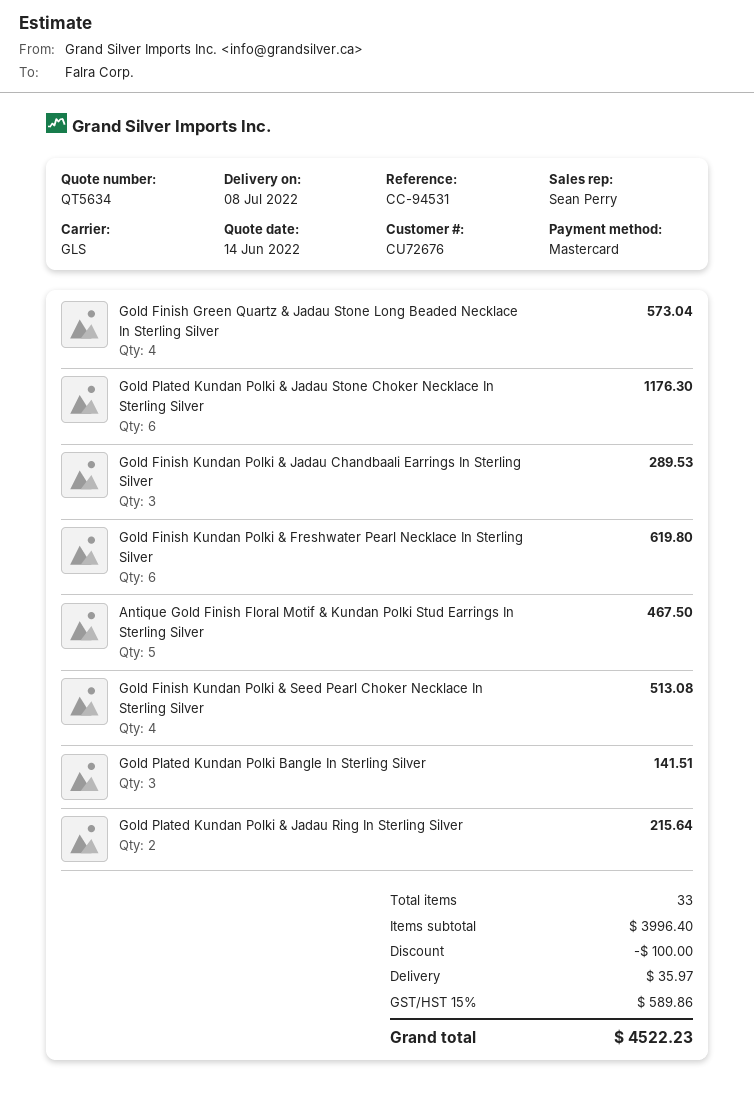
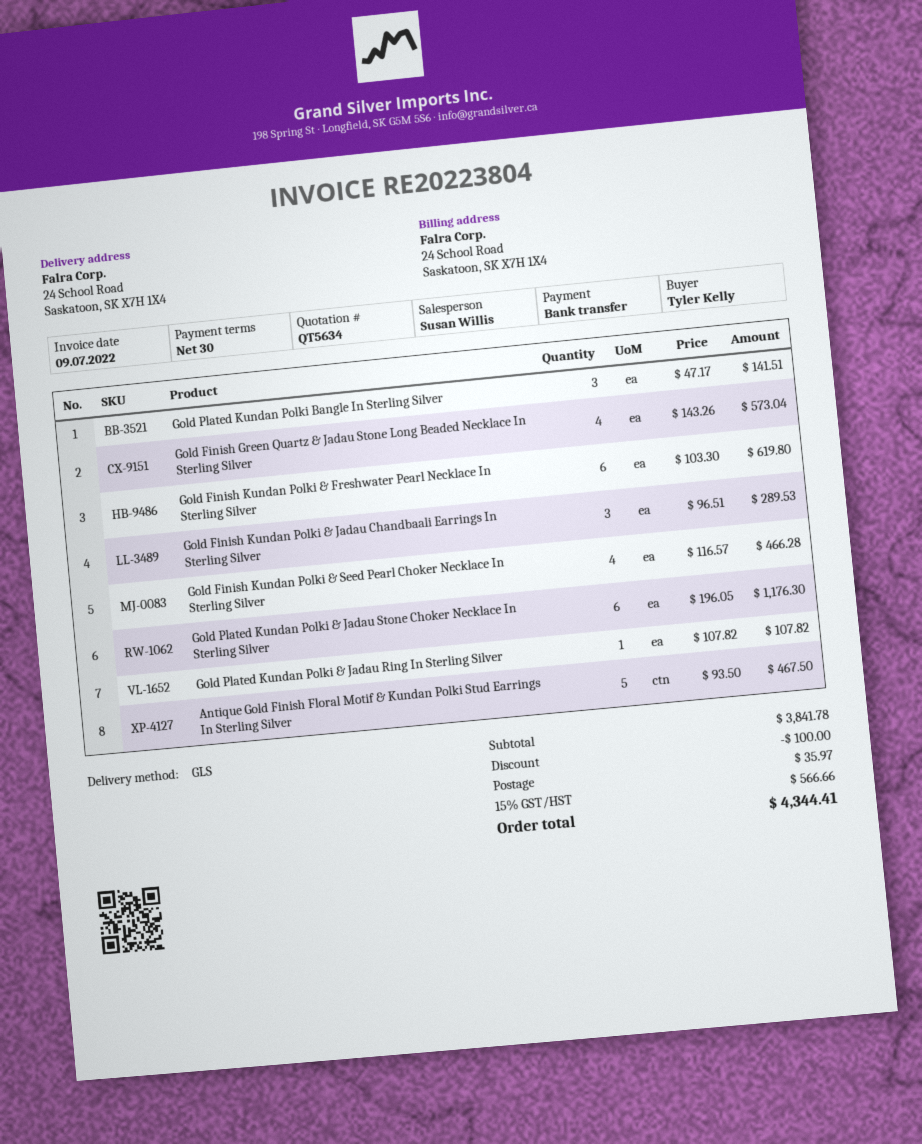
sales rep: Sean Perry -> Susan Willis
payment method: Mastercard -> bank transfer
Gold Finish Kundan Polki & Seed Pearl Choker Necklace In Sterling Silver: 4 for 513.08 -> 4 for 466.28
Gold Plated Kundan Polki & Jadau Ring In Sterling Silver: 2 for 215.64 -> 1 for 107.82
subtotal: 3996.40 -> 3841.78
tax: 15% = 589.86 -> 15% = 566.66
total: 4522.23 -> 4344.41

